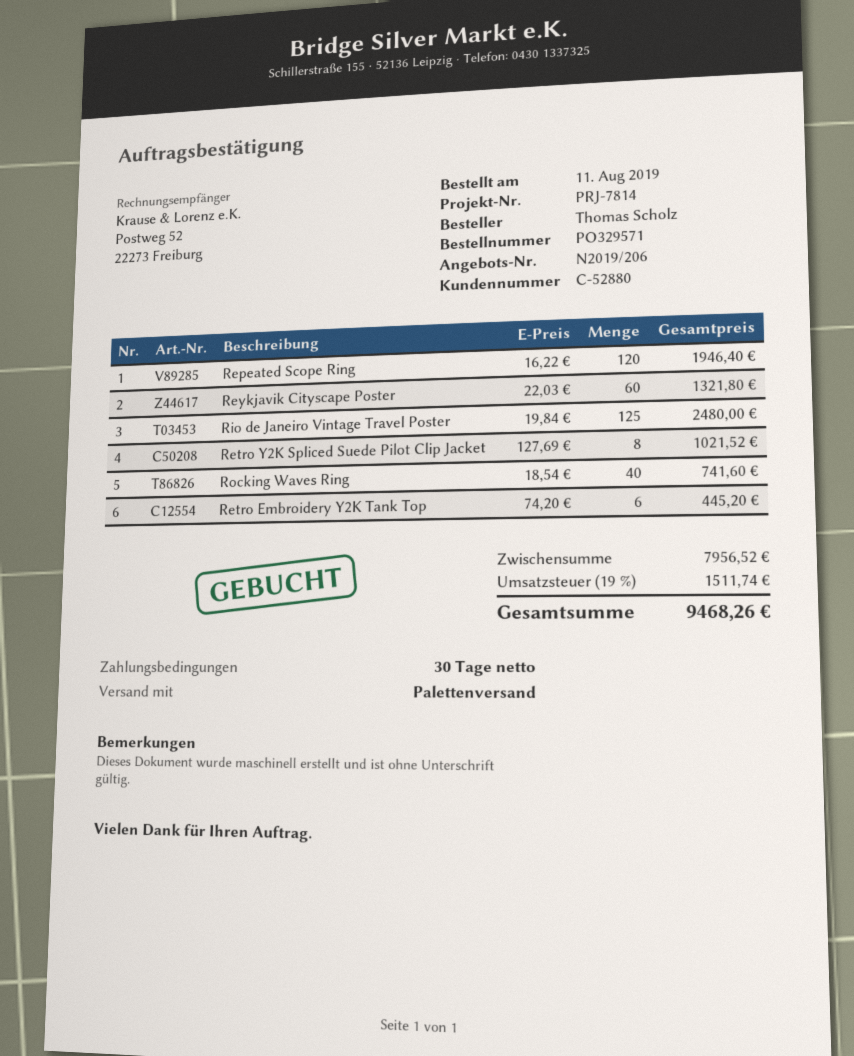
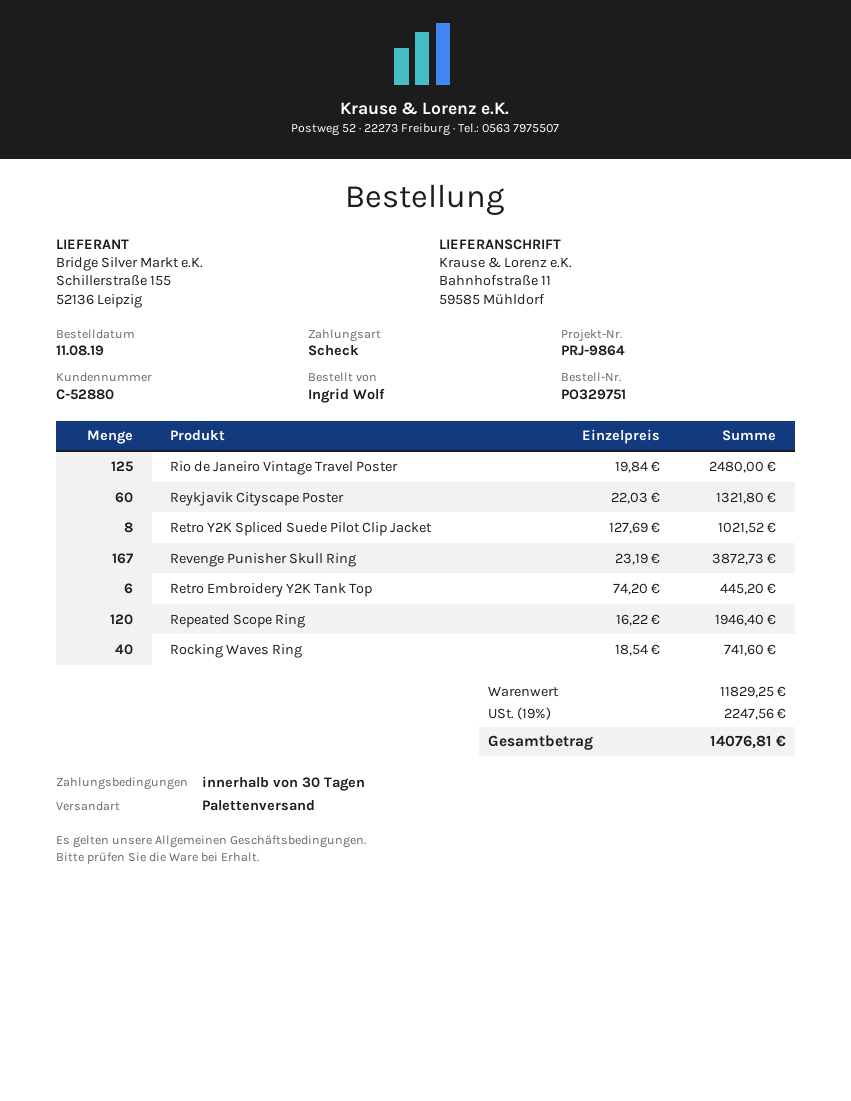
order number: PO329571 -> PO329751
reference: PRJ-7814 -> PRJ-9864
ordered by: Thomas Scholz -> Ingrid Wolf
Revenge Punisher Skull Ring: none -> 167 x 23.19 = 3872.73
subtotal: 7956.52 -> 11829.25
tax: 19% = 1511.74 -> 19% = 2247.56
total: 9468.26 -> 14076.81

